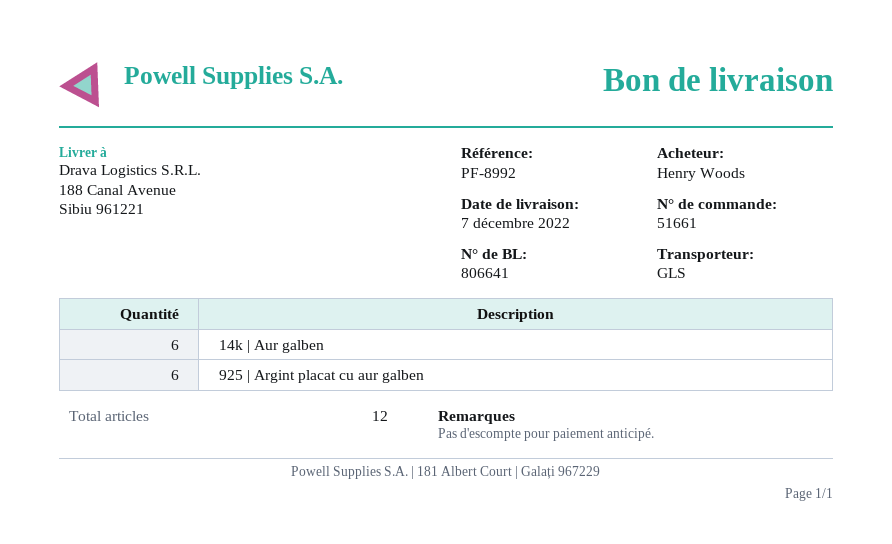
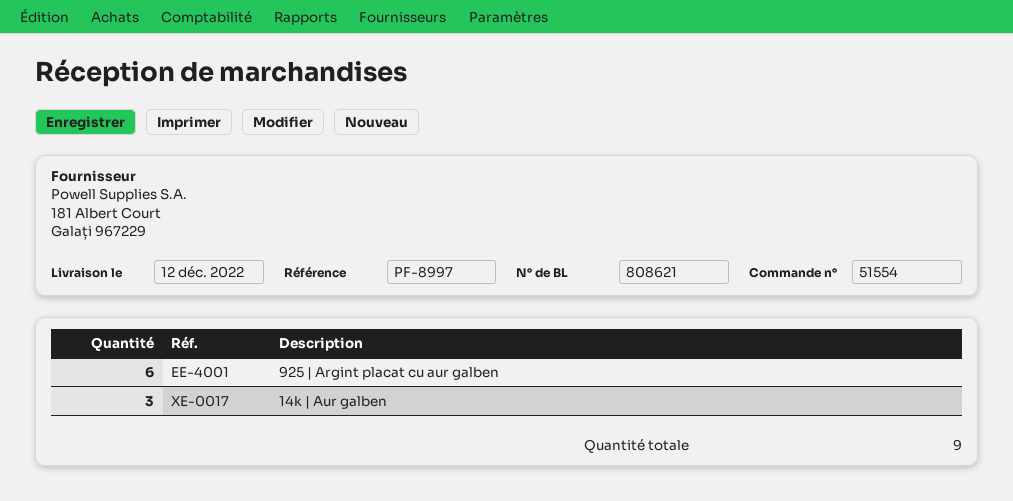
order number: 51661 -> 51554
delivery note number: 806641 -> 808621
delivery date: 2022-12-07 -> 2022-12-12
reference: PF-8992 -> PF-8997
14k | Aur galben: 6 -> 3
total quantity: 12 -> 9

